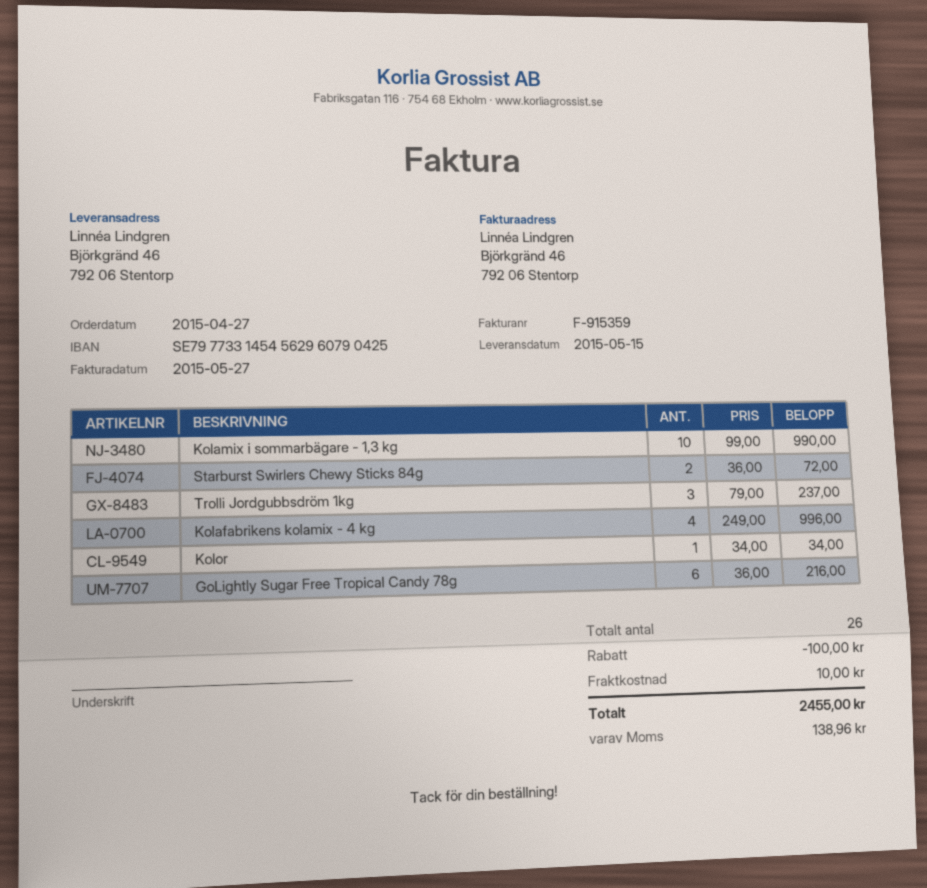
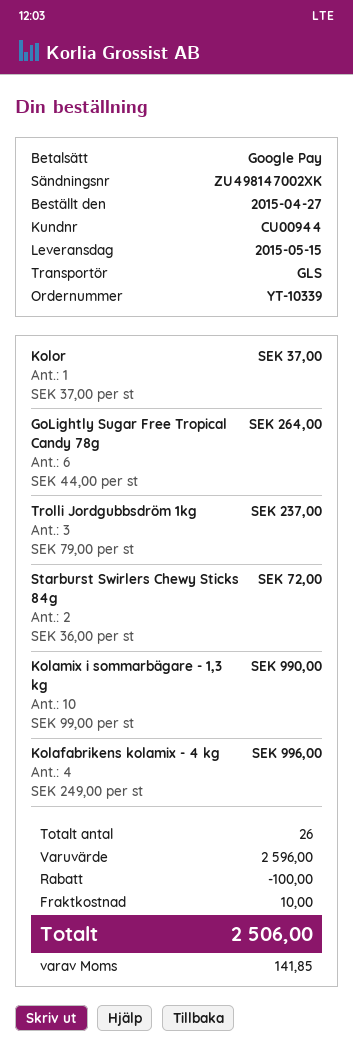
Kolor: 1 x 34.00 = 34.00 -> 1 x 37.00 = 37.00
GoLightly Sugar Free Tropical Candy 78g: 6 x 36.00 = 216.00 -> 6 x 44.00 = 264.00
tax: 138.96 -> 141.85
total: 2455.00 -> 2506.00

